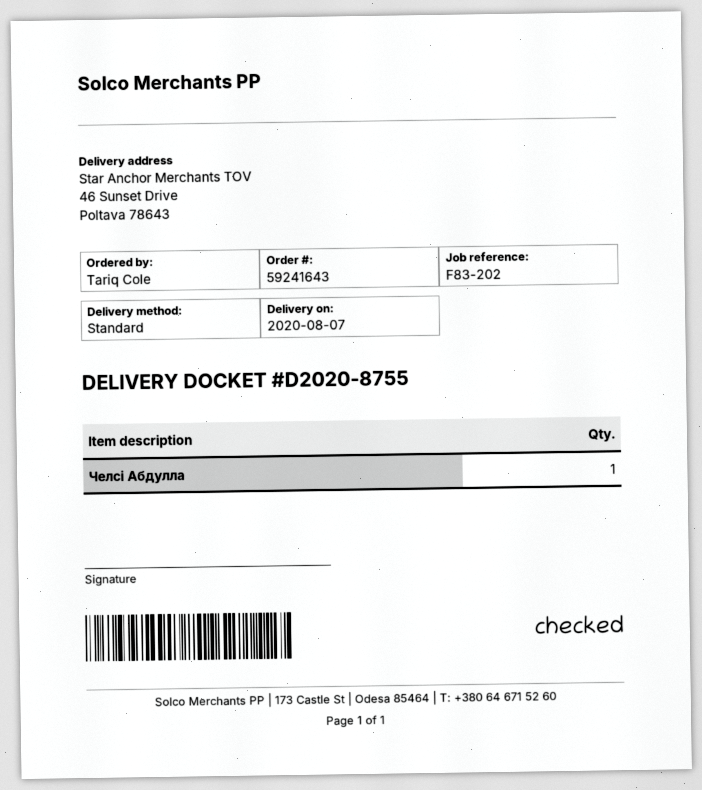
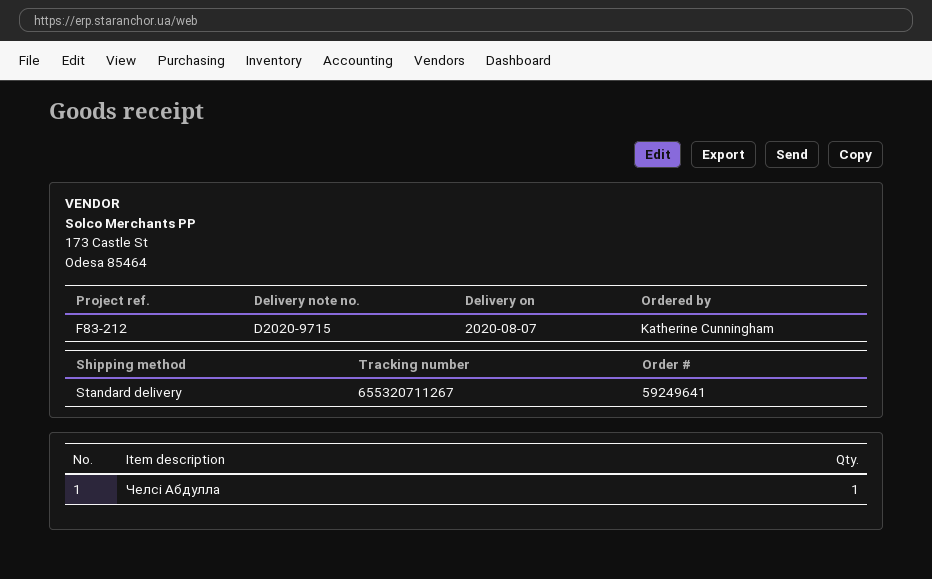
order number: 59241643 -> 59249641
delivery note number: D2020-8755 -> D2020-9715
reference: F83-202 -> F83-212
ordered by: Tariq Cole -> Katherine Cunningham

